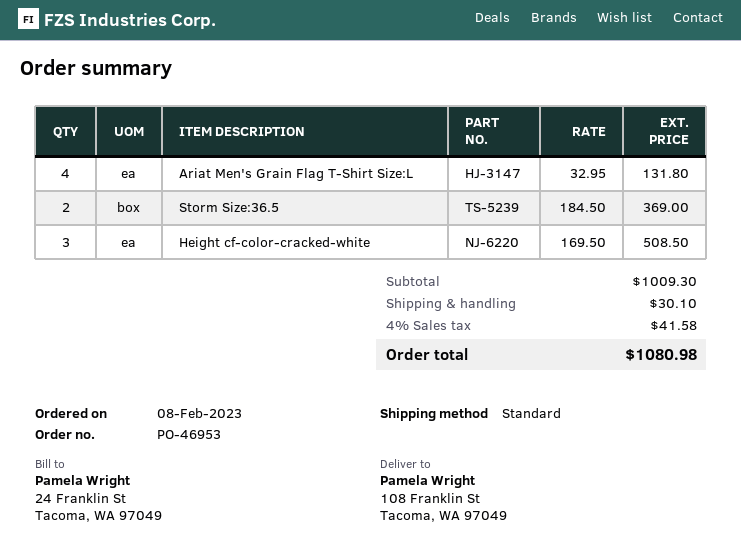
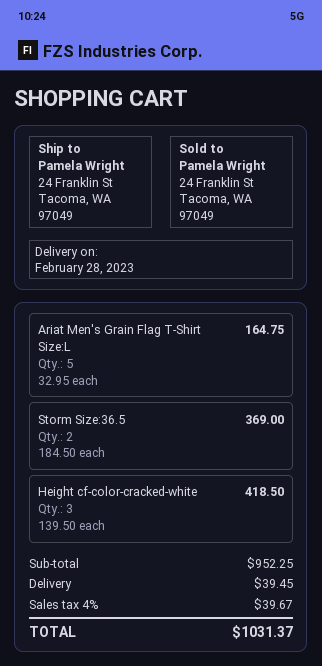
ship to: 108 Franklin St, Tacoma, WA 97049 -> 24 Franklin St, Tacoma, WA 97049
Ariat Men's Grain Flag T-Shirt Size:L: 4 x 32.95 = 131.80 -> 5 x 32.95 = 164.75
Height cf-color-cracked-white: 3 x 169.50 = 508.50 -> 3 x 139.50 = 418.50
subtotal: 1009.30 -> 952.25
shipping: 30.10 -> 39.45
tax: 4% = 41.58 -> 4% = 39.67
total: 1080.98 -> 1031.37

